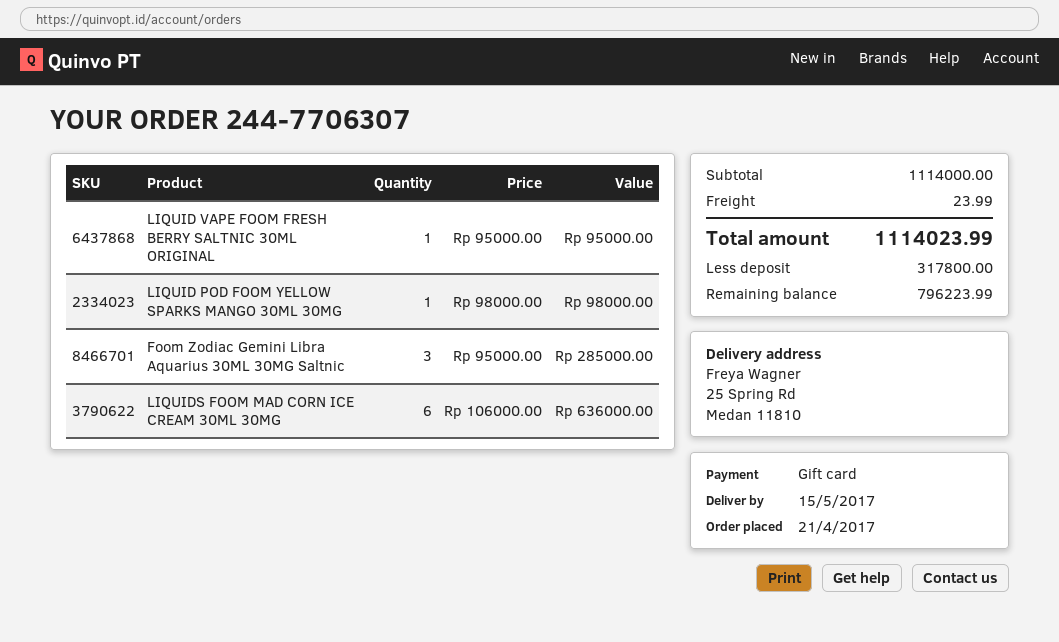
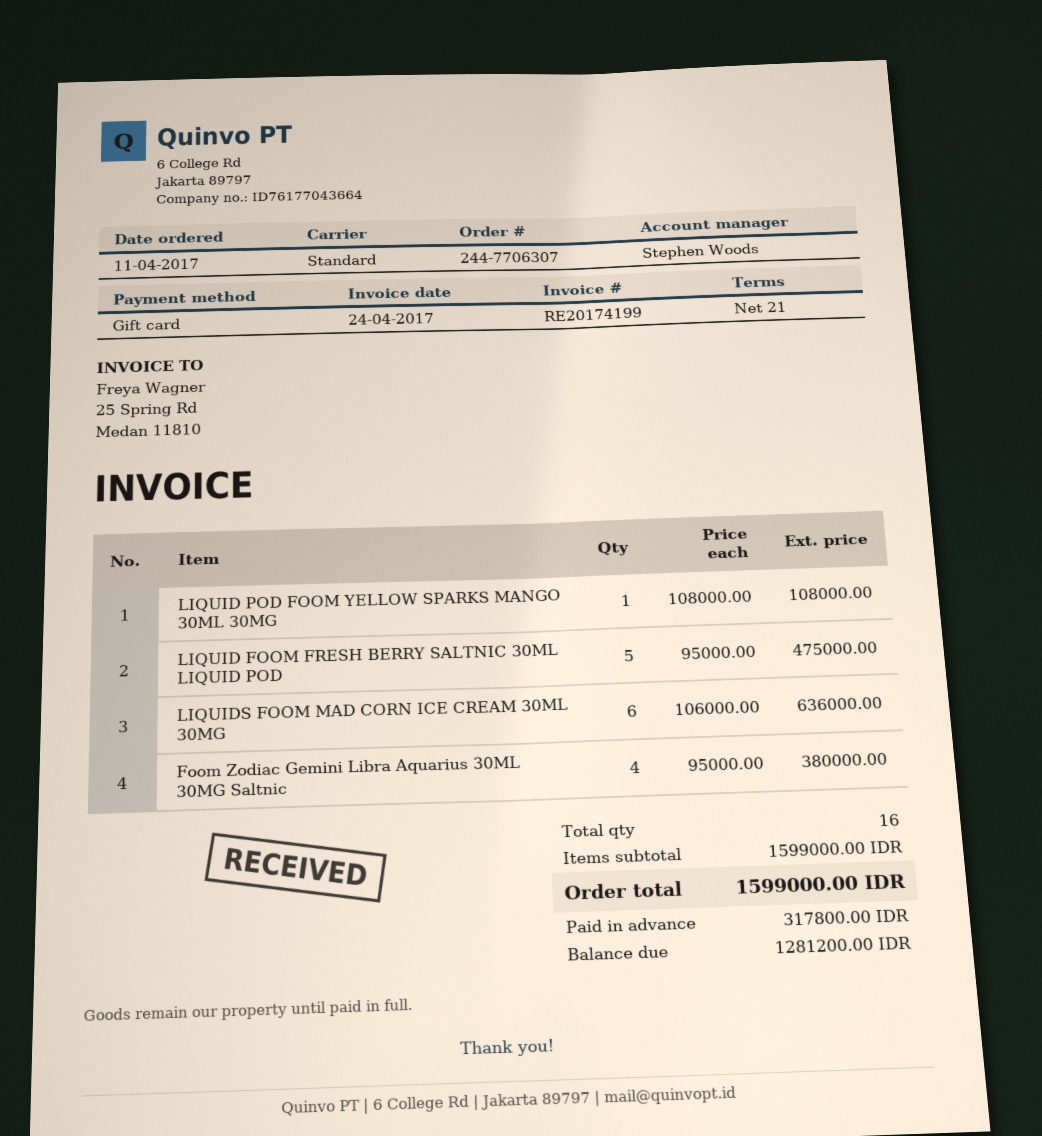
order date: 2017-04-21 -> 2017-04-11
LIQUID VAPE FOOM FRESH BERRY SALTNIC 30ML ORIGINAL: 1 x 95000.00 = 95000.00 -> none
LIQUID POD FOOM YELLOW SPARKS MANGO 30ML 30MG: 1 x 98000.00 = 98000.00 -> 1 x 108000.00 = 108000.00
Foom Zodiac Gemini Libra Aquarius 30ML 30MG Saltnic: 3 x 95000.00 = 285000.00 -> 4 x 95000.00 = 380000.00
LIQUID FOOM FRESH BERRY SALTNIC 30ML LIQUID POD: none -> 5 x 95000.00 = 475000.00
subtotal: 1114000.00 -> 1599000.00
shipping: 23.99 -> none
total: 1114023.99 -> 1599000.00
balance: 796223.99 -> 1281200.00

